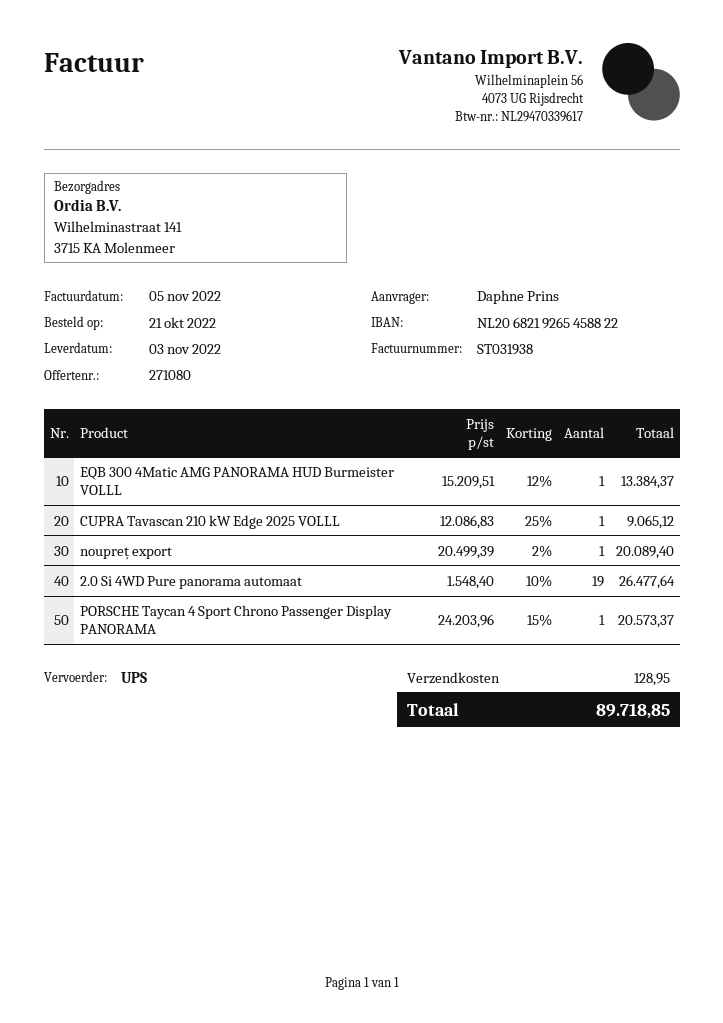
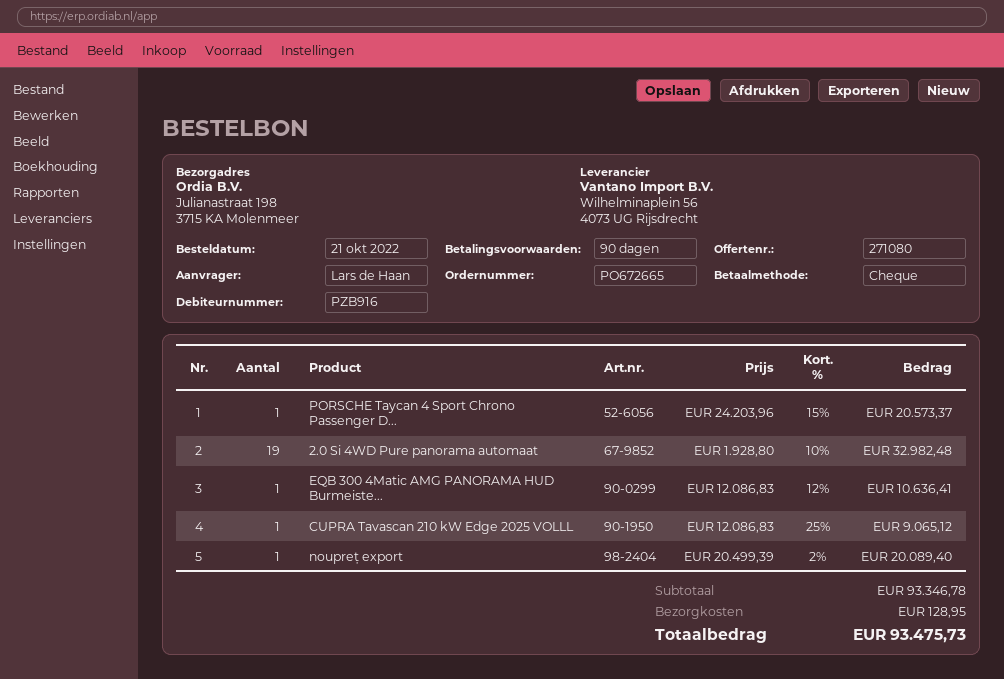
ordered by: Daphne Prins -> Lars de Haan
ship to: Wilhelminastraat 141, 3715 KA Molenmeer -> Julianastraat 198, 3715 KA Molenmeer
EQB 300 4Matic AMG PANORAMA HUD Burmeister VOLLL: 1 x 15209.51 - 12% = 13384.37 -> 1 x 12086.83 - 12% = 10636.41
2.0 Si 4WD Pure panorama automaat: 19 x 1548.40 - 10% = 26477.64 -> 19 x 1928.80 - 10% = 32982.48
total: 89718.85 -> 93475.73

